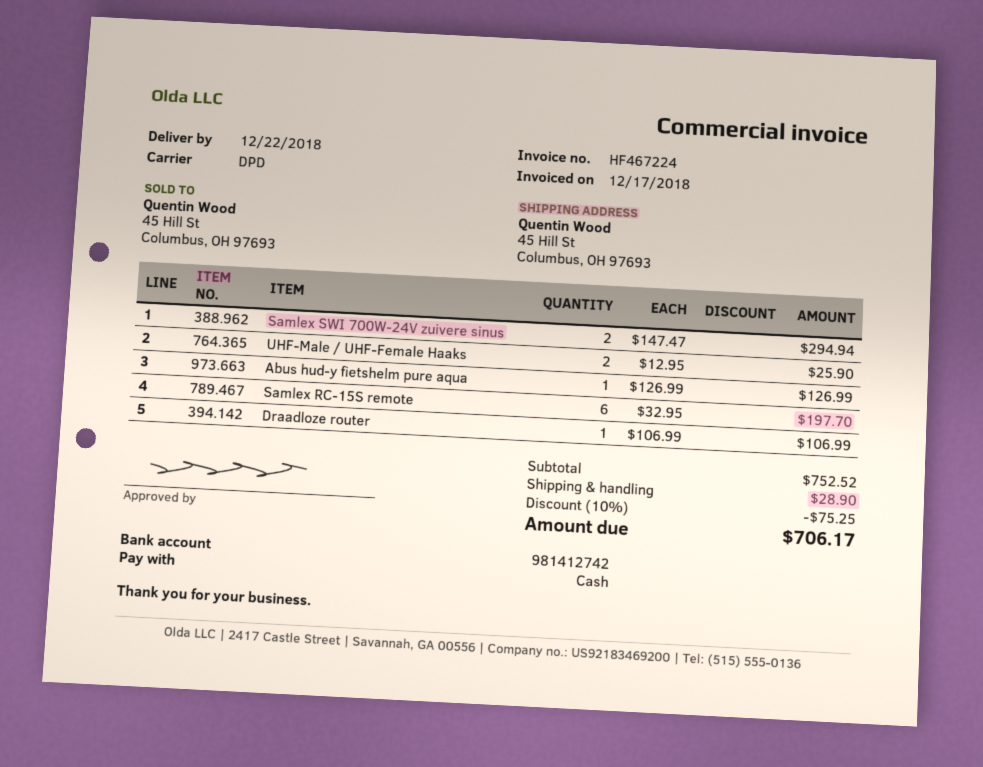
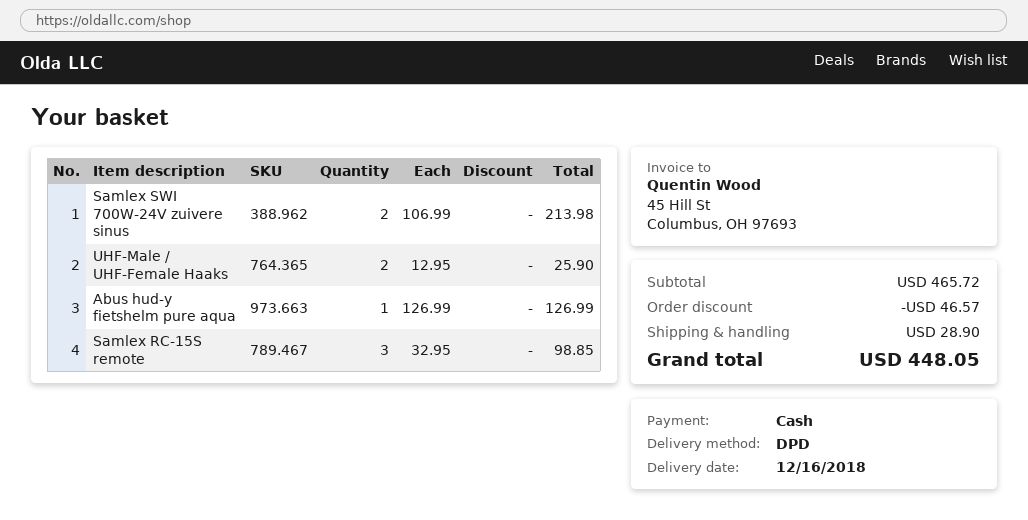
delivery date: 2018-12-22 -> 2018-12-16
Samlex SWI 700W-24V zuivere sinus: 2 x 147.47 = 294.94 -> 2 x 106.99 = 213.98
Samlex RC-15S remote: 6 x 32.95 = 197.70 -> 3 x 32.95 = 98.85
Draadloze router: 1 x 106.99 = 106.99 -> none
subtotal: 752.52 -> 465.72
discount: 75.25 -> 46.57
total: 706.17 -> 448.05

